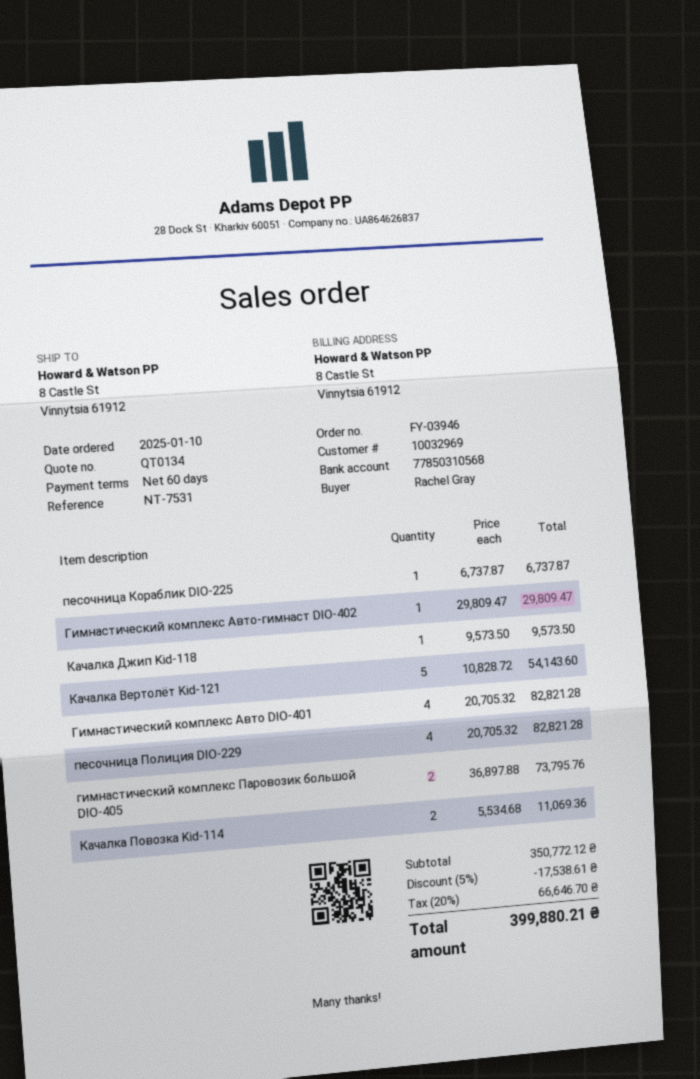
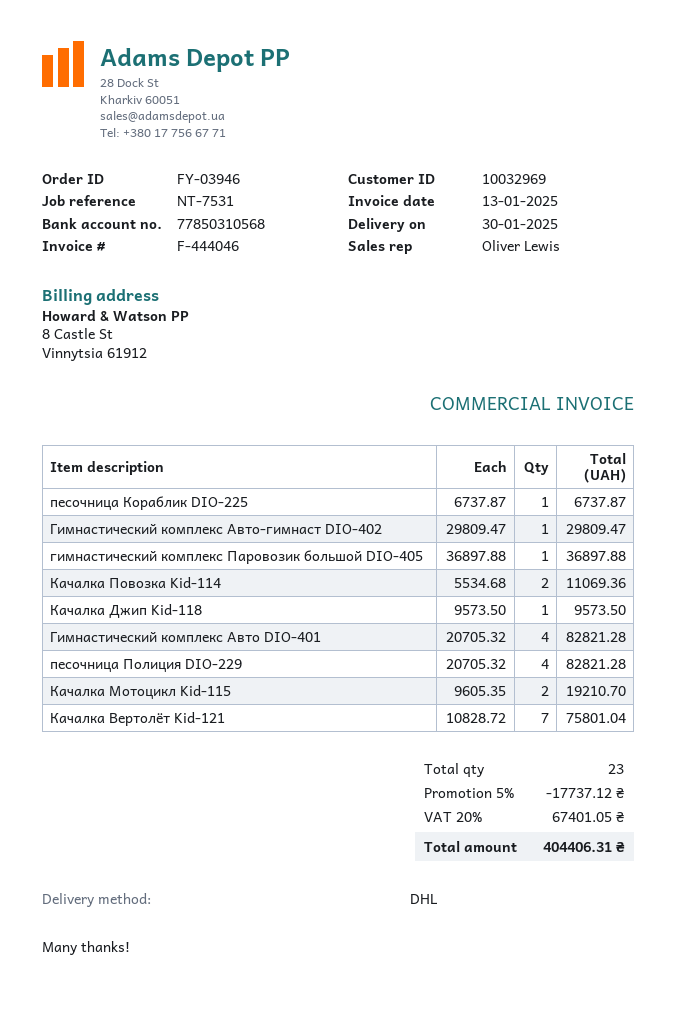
Качалка Вертолёт Kid-121: 5 x 10828.72 = 54143.60 -> 7 x 10828.72 = 75801.04
гимнастический комплекс Паровозик большой DIO-405: 2 x 36897.88 = 73795.76 -> 1 x 36897.88 = 36897.88
Качалка Мотоцикл Kid-115: none -> 2 x 9605.35 = 19210.70
discount: 5% = 17538.61 -> 5% = 17737.12
tax: 20% = 66646.70 -> 20% = 67401.05
total: 399880.21 -> 404406.31

